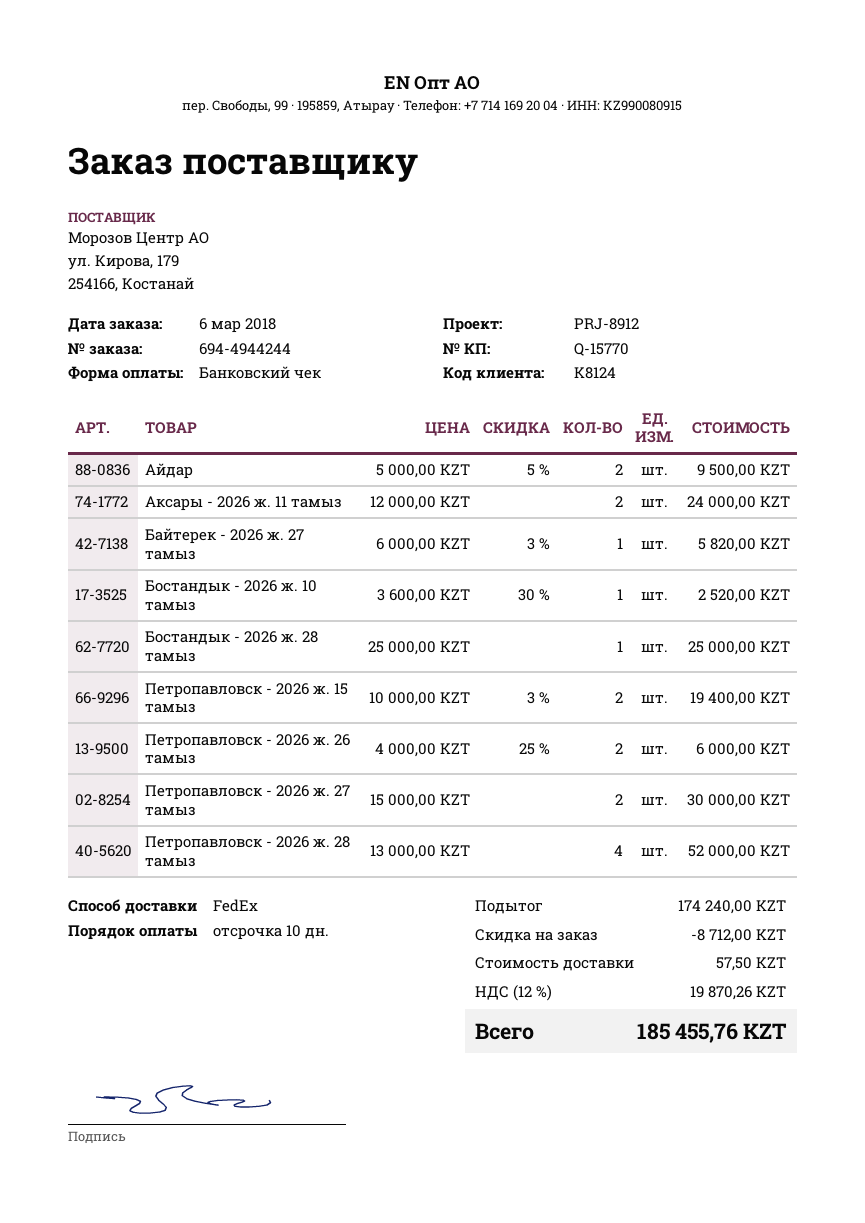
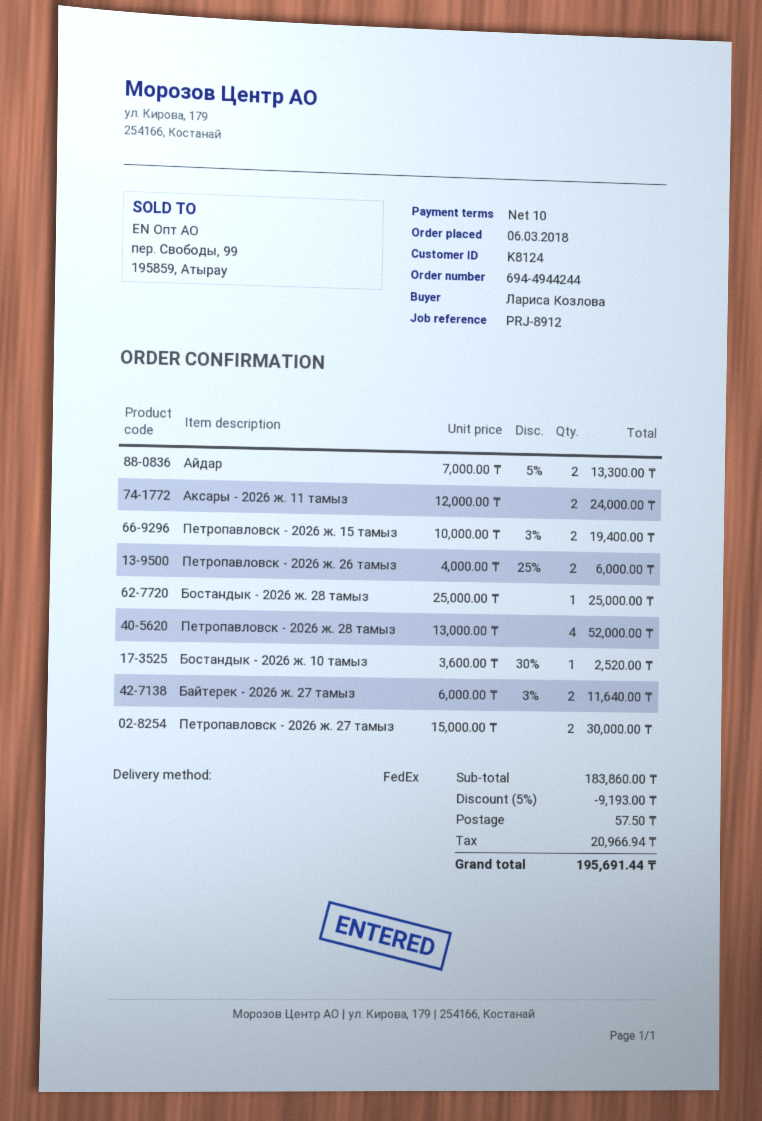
Айдар: 2 x 5000.00 - 5% = 9500.00 -> 2 x 7000.00 - 5% = 13300.00
Байтерек - 2026 ж. 27 тамыз: 1 x 6000.00 - 3% = 5820.00 -> 2 x 6000.00 - 3% = 11640.00
subtotal: 174240.00 -> 183860.00
discount: 8712.00 -> 9193.00
tax: 19870.26 -> 20966.94
total: 185455.76 -> 195691.44

